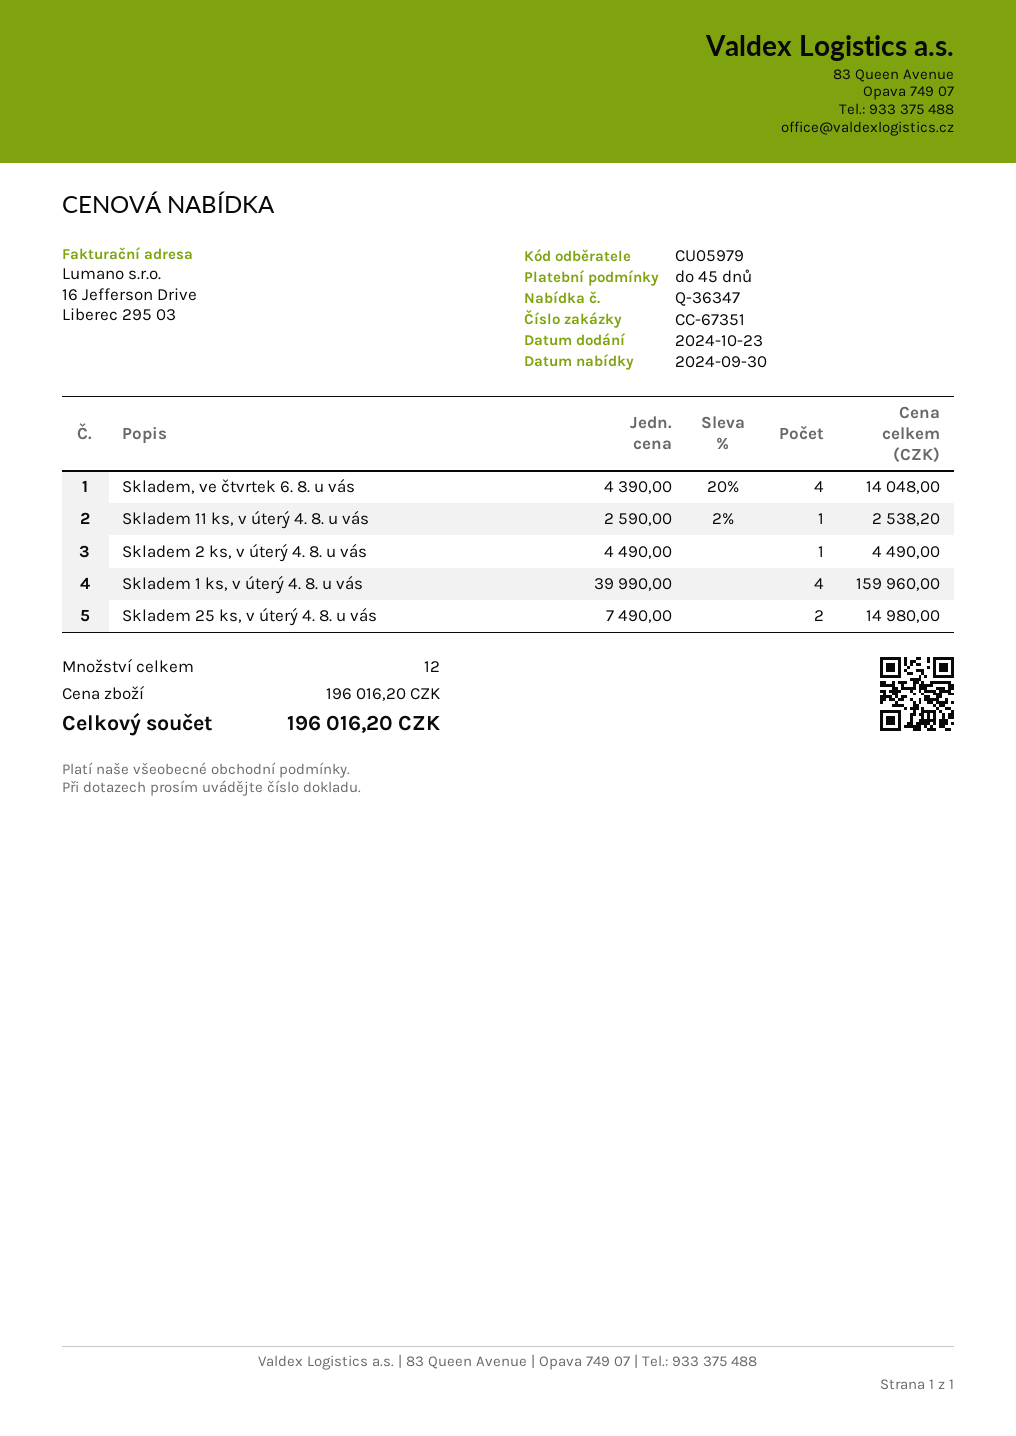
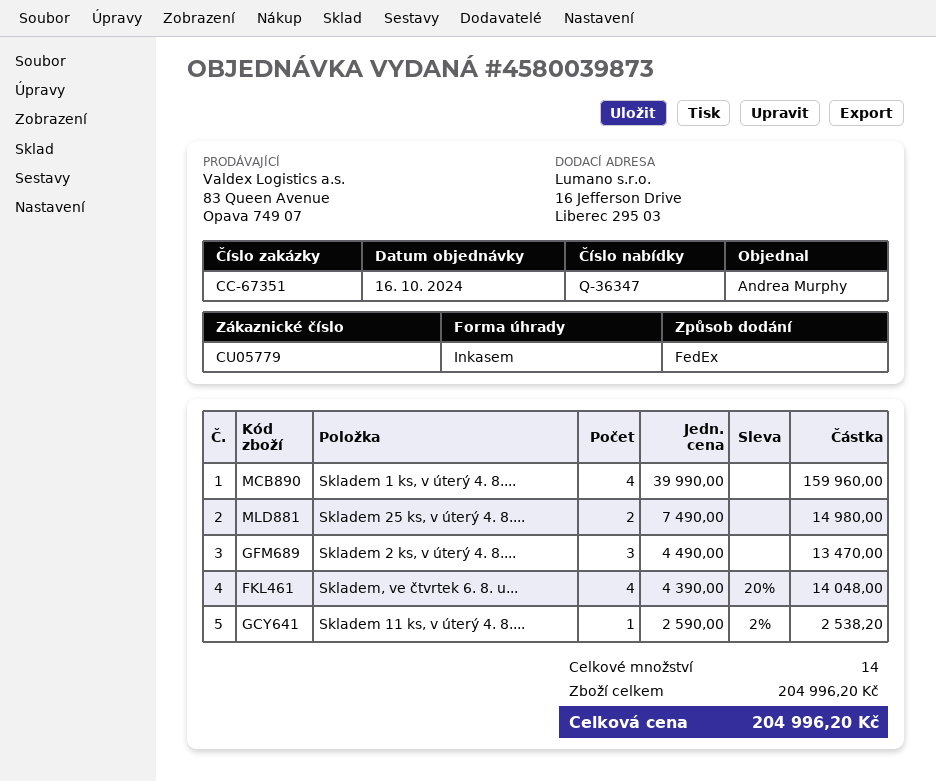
customer number: CU05979 -> CU05779
Skladem 2 ks, v úterý 4. 8. u vás: 1 x 4490.00 = 4490.00 -> 3 x 4490.00 = 13470.00
total quantity: 12 -> 14
subtotal: 196016.20 -> 204996.20
total: 196016.20 -> 204996.20

